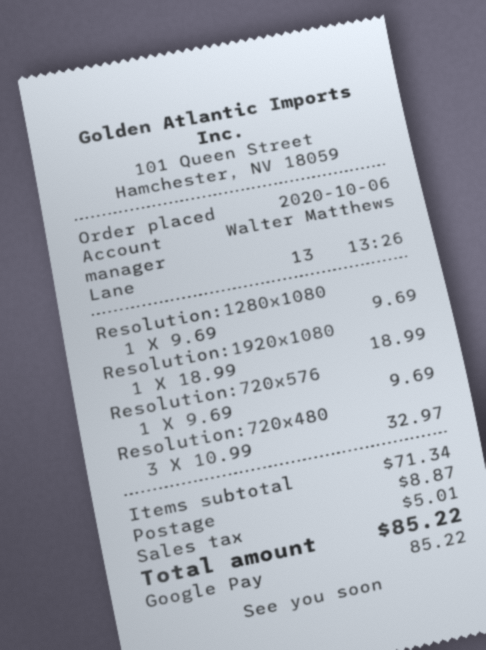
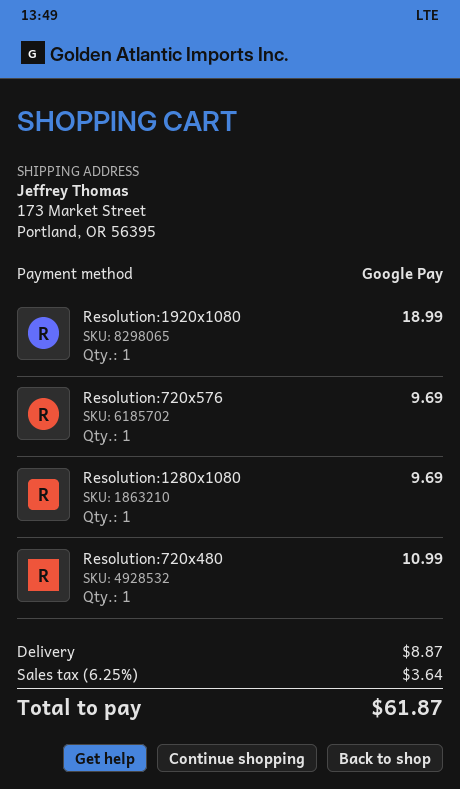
Resolution:720x480: 3 for 32.97 -> 1 for 10.99
tax: 5.01 -> 3.64
total: 85.22 -> 61.87

